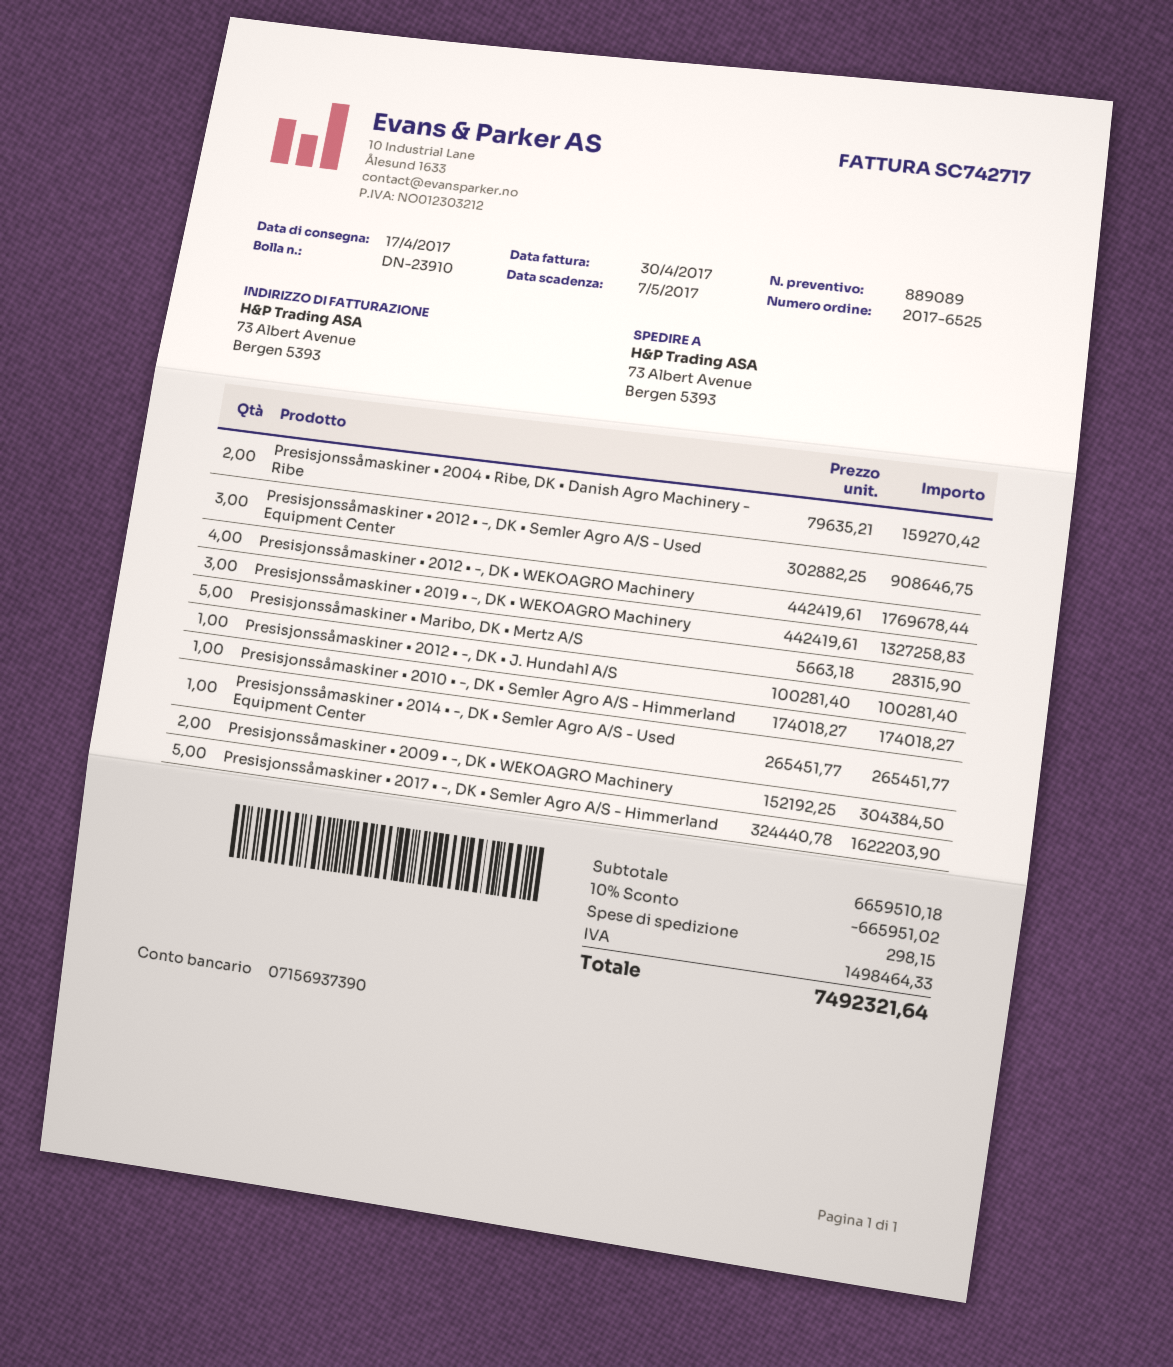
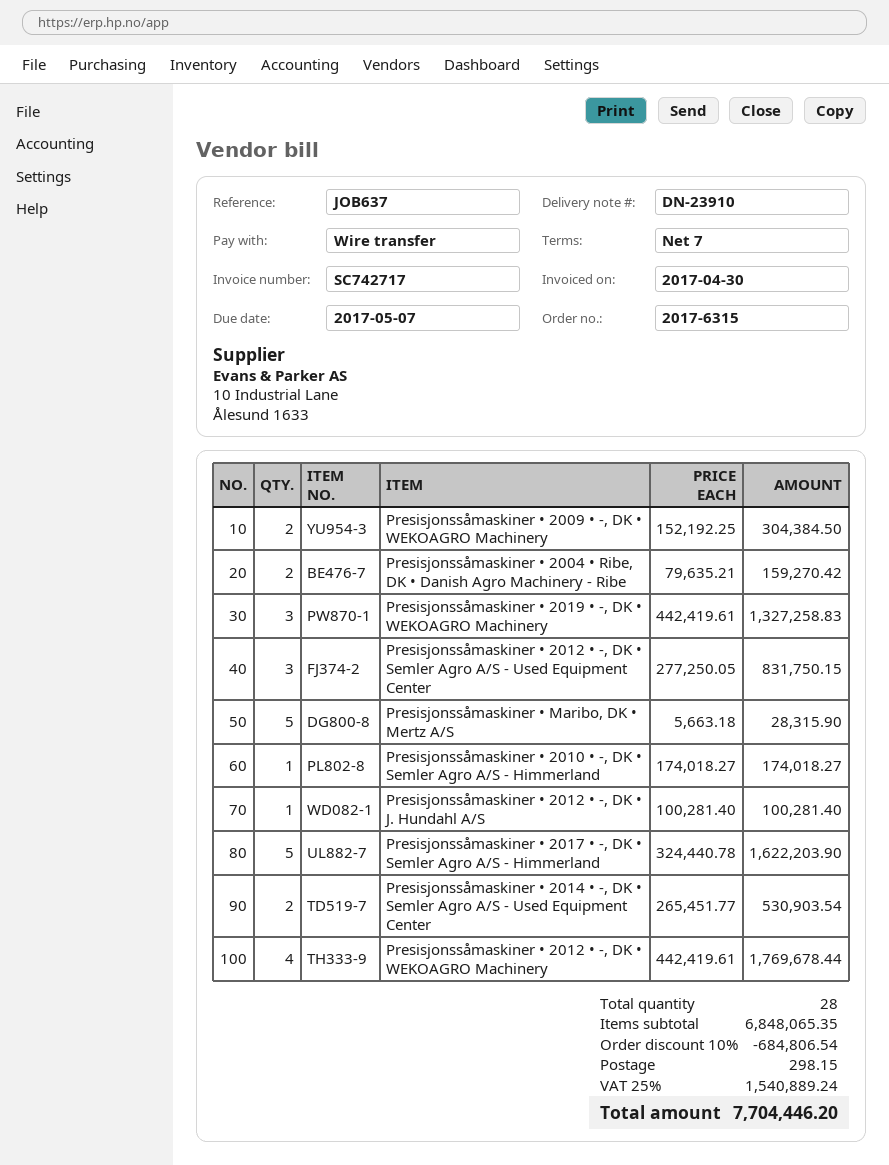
order number: 2017-6525 -> 2017-6315
Presisjonssåmaskiner • 2012 • -, DK • Semler Agro A/S - Used Equipment Center: 3 x 302882.25 = 908646.75 -> 3 x 277250.05 = 831750.15
Presisjonssåmaskiner • 2014 • -, DK • Semler Agro A/S - Used Equipment Center: 1 x 265451.77 = 265451.77 -> 2 x 265451.77 = 530903.54
subtotal: 6659510.18 -> 6848065.35
discount: 10% = 665951.02 -> 10% = 684806.54
tax: 1498464.33 -> 1540889.24
total: 7492321.64 -> 7704446.20

